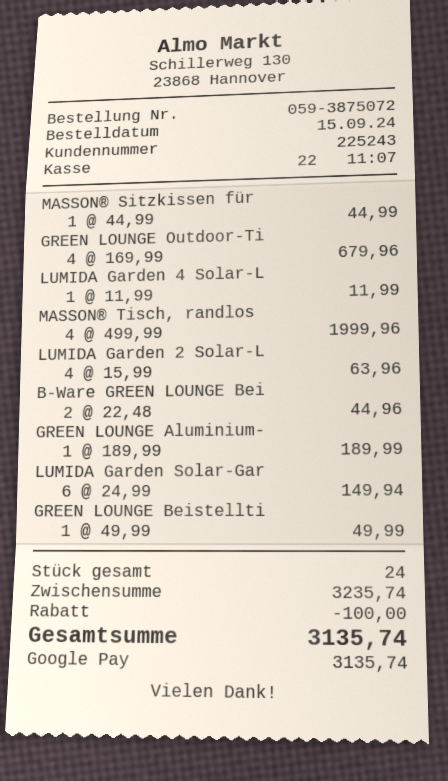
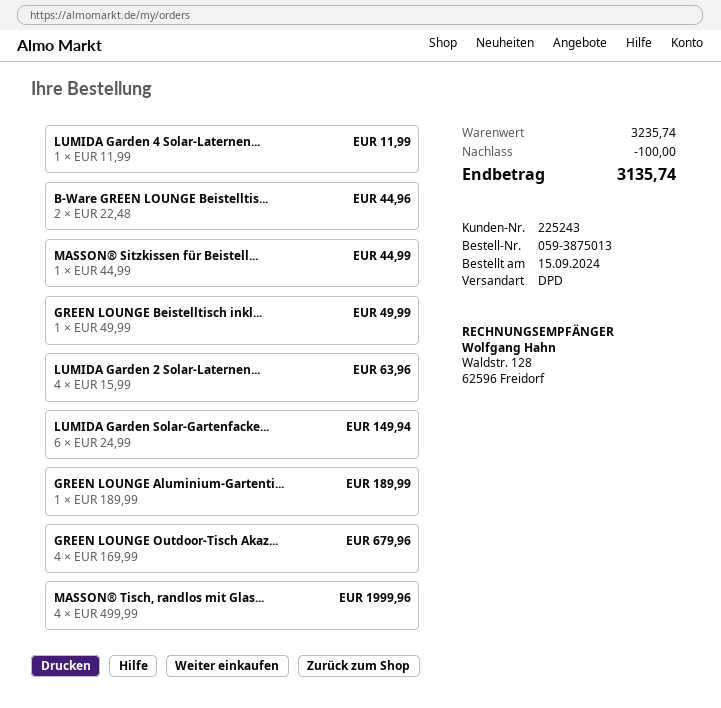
order number: 059-3875072 -> 059-3875013

